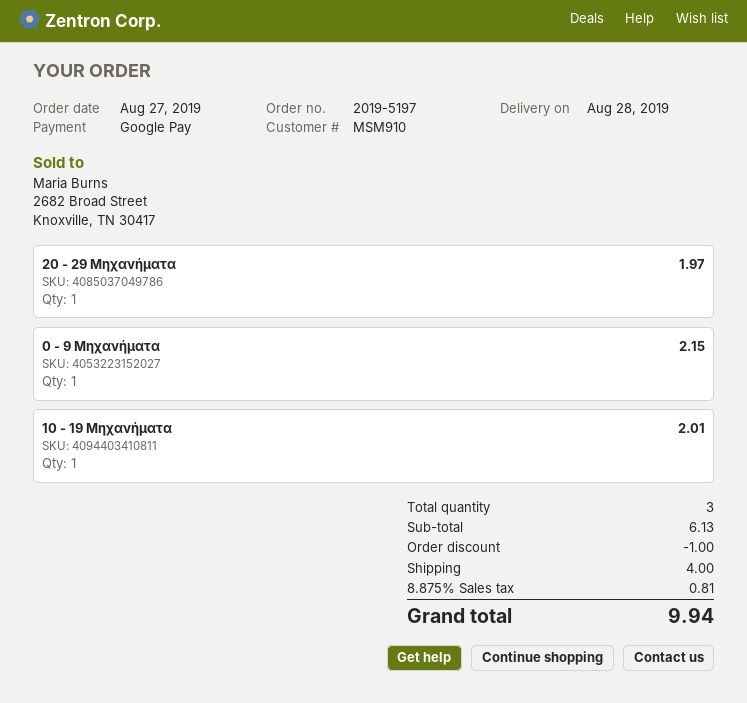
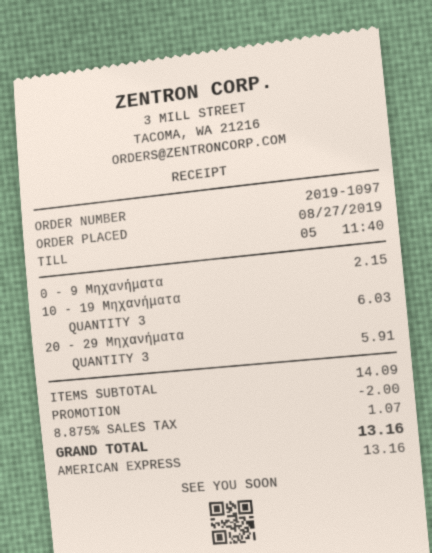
order number: 2019-5197 -> 2019-1097
payment method: Google Pay -> American Express
20 - 29 Μηχανήματα: 1 for 1.97 -> 3 for 5.91
10 - 19 Μηχανήματα: 1 for 2.01 -> 3 for 6.03
subtotal: 6.13 -> 14.09
discount: 1.00 -> 2.00
shipping: 4.00 -> none
tax: 8.875% = 0.81 -> 8.875% = 1.07
total: 9.94 -> 13.16

